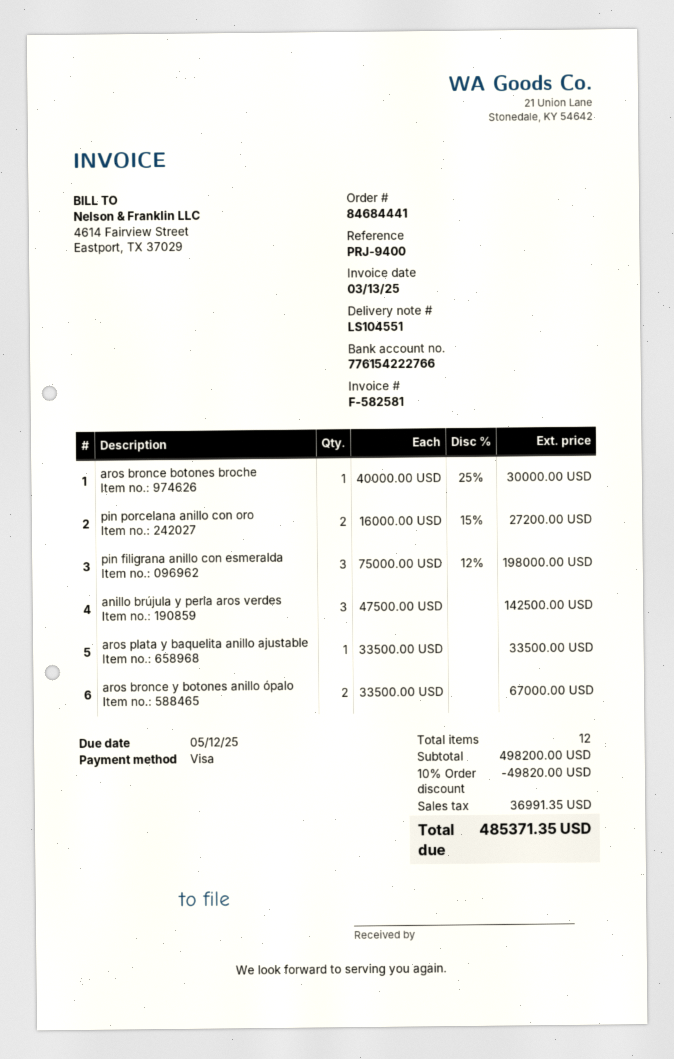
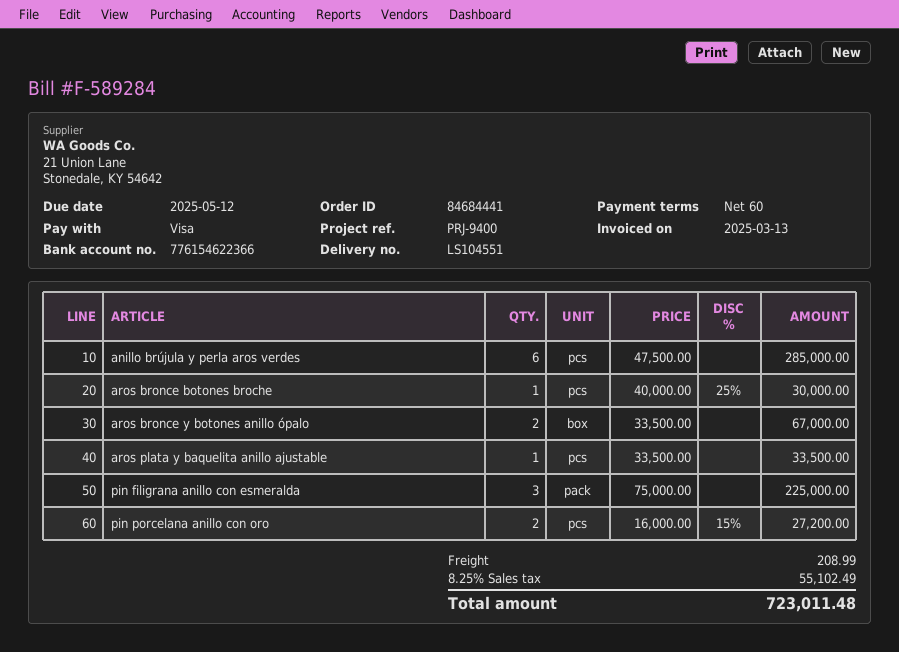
invoice number: F-582581 -> F-589284
bank account: 776154222766 -> 776154622366
pin filigrana anillo con esmeralda: 3 x 75000.00 - 12% = 198000.00 -> 3 x 75000.00 = 225000.00
anillo brújula y perla aros verdes: 3 x 47500.00 = 142500.00 -> 6 x 47500.00 = 285000.00
discount: 10% = 49820.00 -> none
shipping: none -> 208.99
tax: 36991.35 -> 55102.49
total: 485371.35 -> 723011.48

